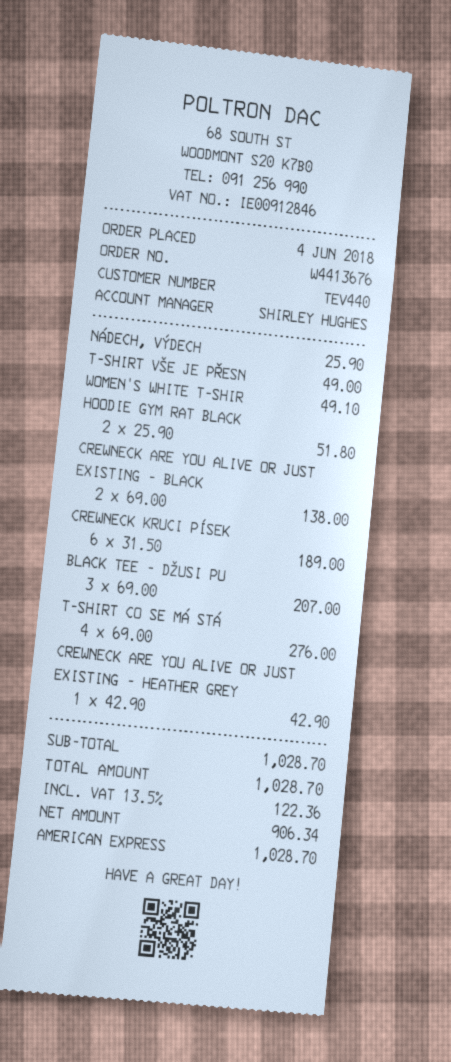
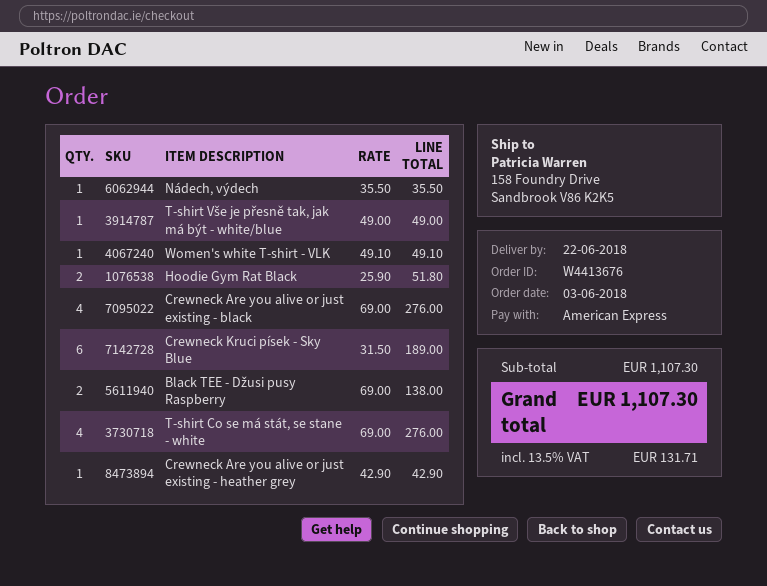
order date: 2018-06-04 -> 2018-06-03
NÁDECH, VÝDECH: 1 x 25.90 = 25.90 -> 1 x 35.50 = 35.50
CREWNECK ARE YOU ALIVE OR JUST EXISTING - BLACK: 2 x 69.00 = 138.00 -> 4 x 69.00 = 276.00
BLACK TEE - DŽUSI PU: 3 x 69.00 = 207.00 -> 2 x 69.00 = 138.00
subtotal: 1028.70 -> 1107.30
tax: 13.5% = 122.36 -> 13.5% = 131.71
total: 1028.70 -> 1107.30

